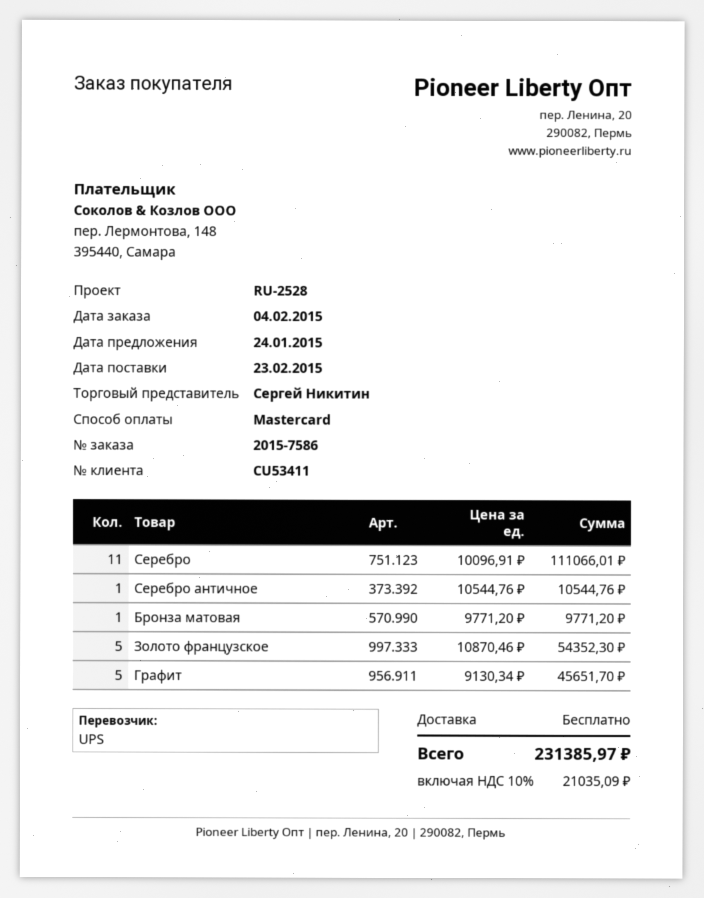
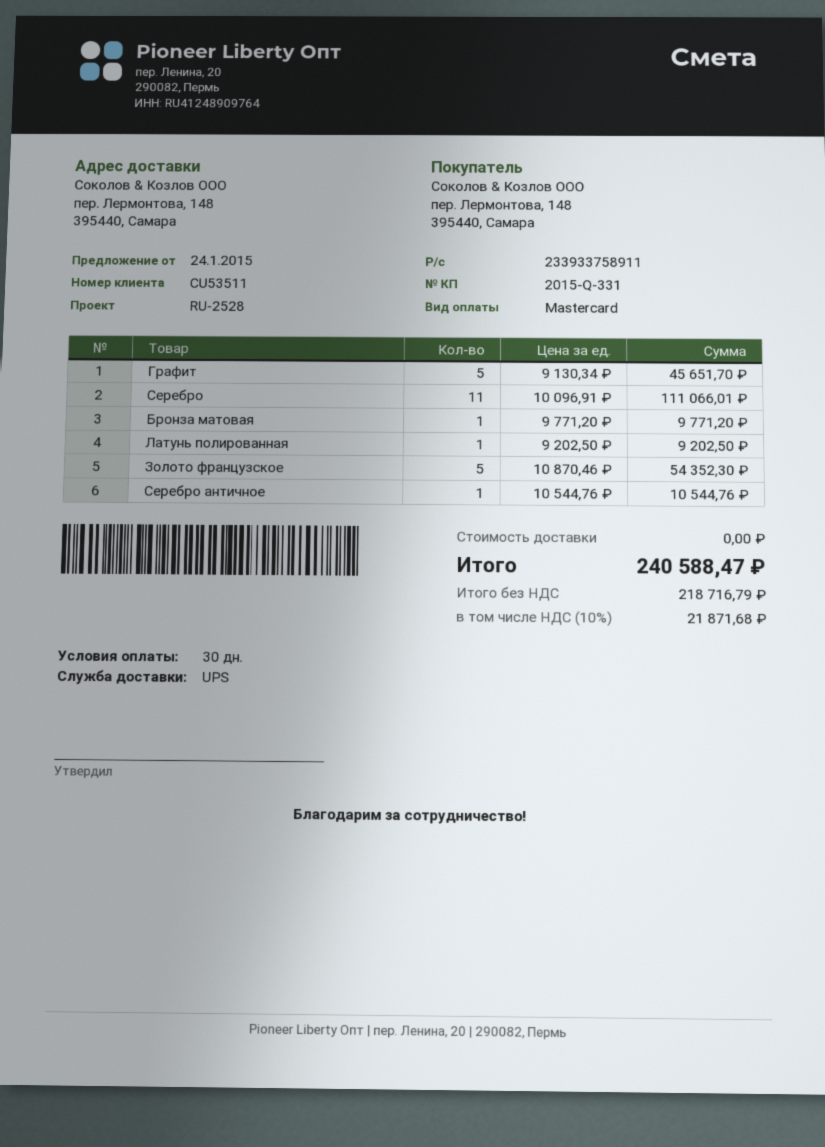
customer number: CU53411 -> CU53511
Латунь полированная: none -> 1 x 9202.50 = 9202.50
tax: 10% = 21035.09 -> 10% = 21871.68
total: 231385.97 -> 240588.47

